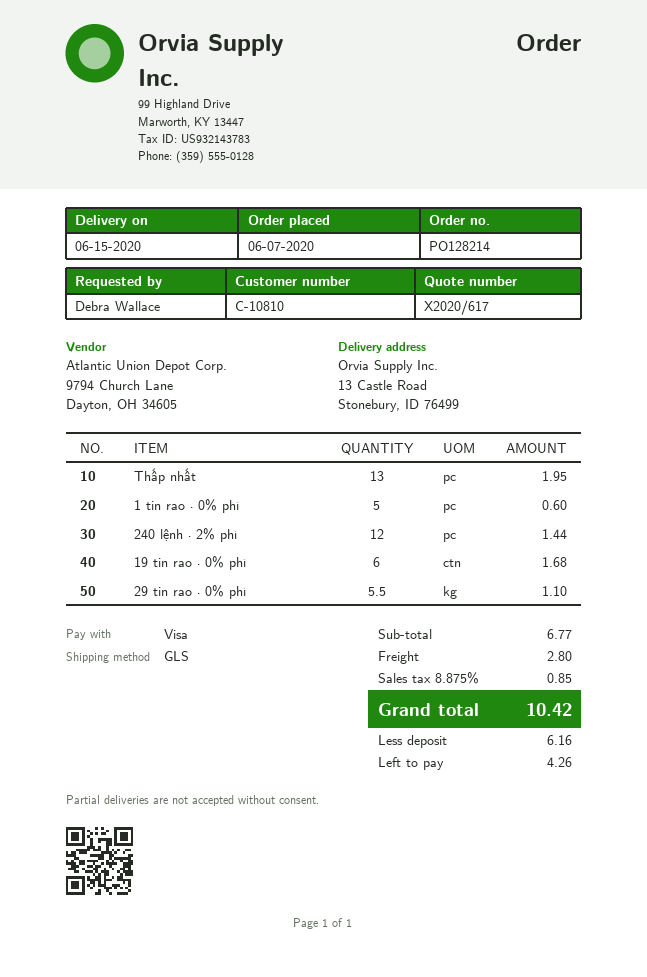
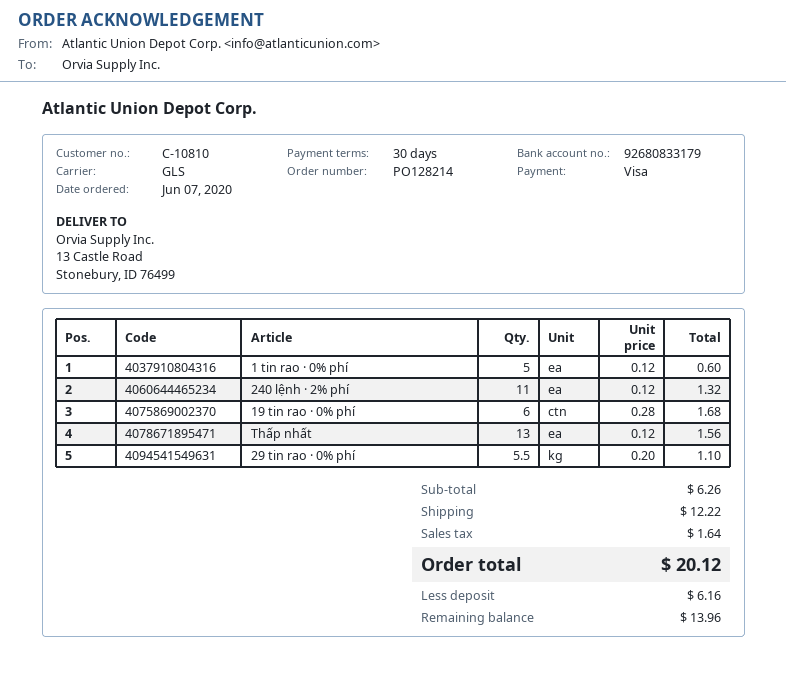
Thấp nhất: 13 for 1.95 -> 13 for 1.56
240 lệnh · 2% phí: 12 for 1.44 -> 11 for 1.32
subtotal: 6.77 -> 6.26
shipping: 2.80 -> 12.22
tax: 0.85 -> 1.64
total: 10.42 -> 20.12
balance: 4.26 -> 13.96

